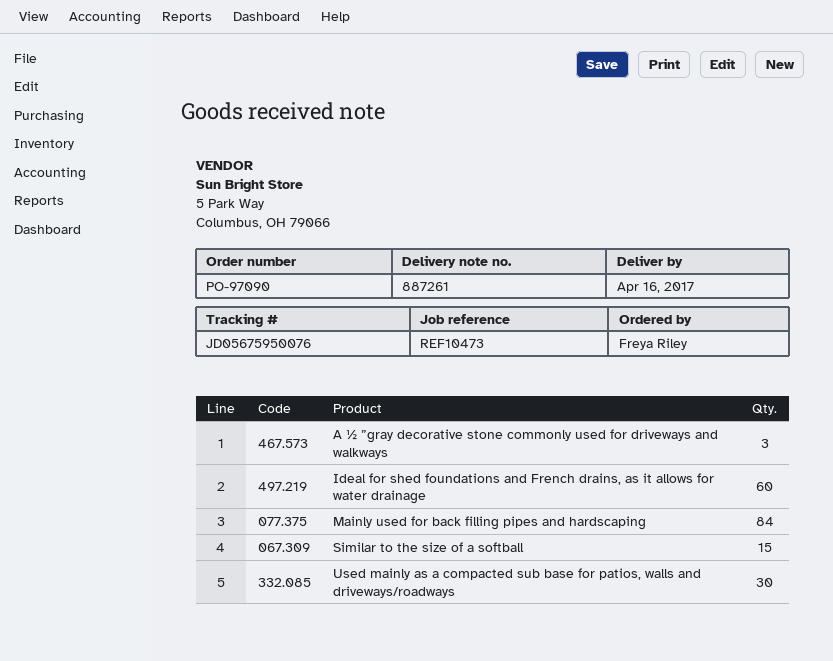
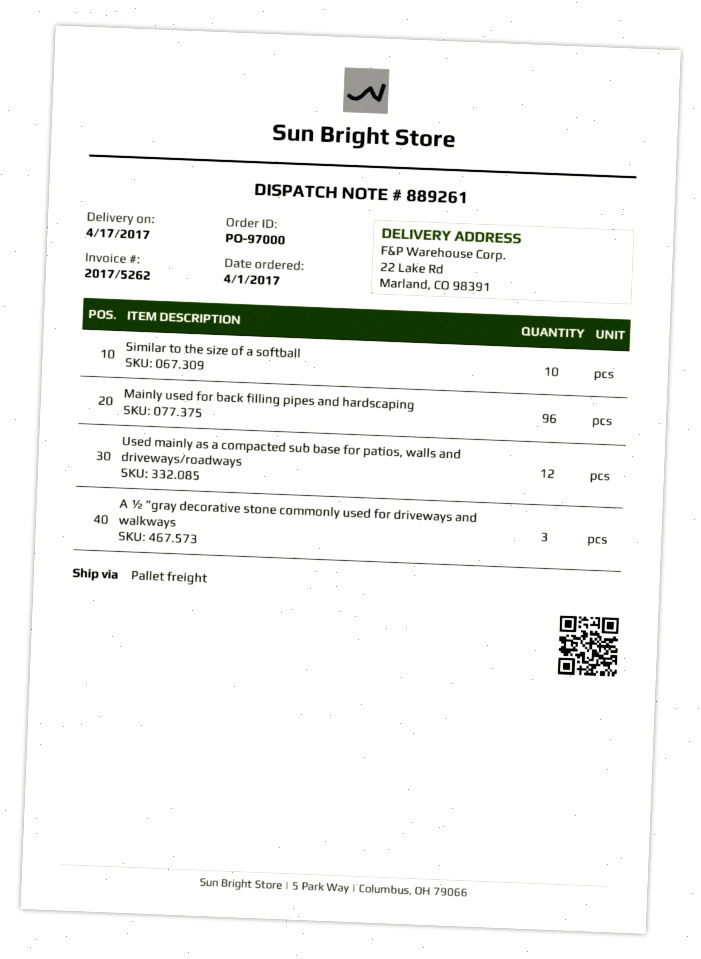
order number: PO-97090 -> PO-97000
delivery note number: 887261 -> 889261
delivery date: 2017-04-16 -> 2017-04-17
Ideal for shed foundations and French drains, as it allows for water drainage: 60 -> none
Mainly used for back filling pipes and hardscaping: 84 -> 96
Similar to the size of a softball: 15 -> 10
Used mainly as a compacted sub base for patios, walls and driveways/roadways: 30 -> 12

